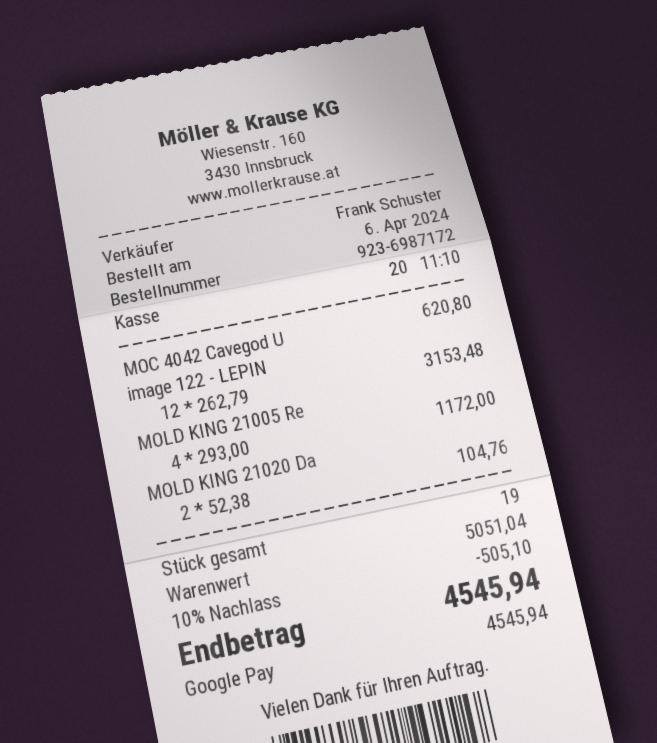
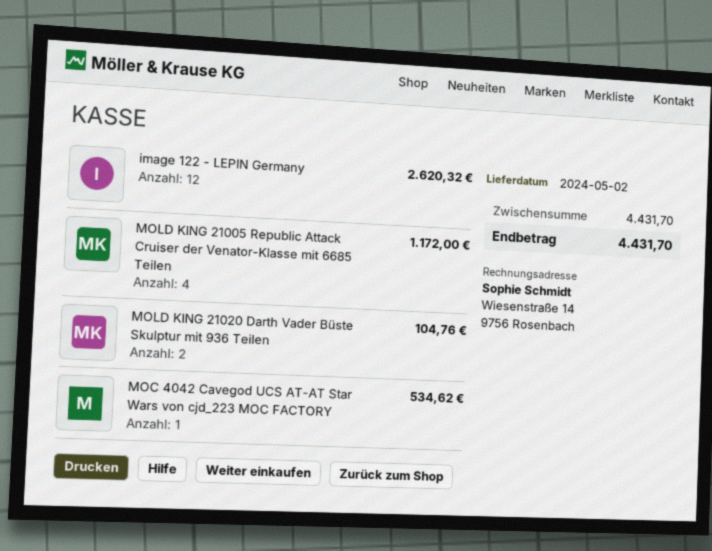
MOC 4042 Cavegod U: 1 for 620.80 -> 1 for 534.62
image 122 - LEPIN: 12 for 3153.48 -> 12 for 2620.32
subtotal: 5051.04 -> 4431.70
discount: 10% = 505.10 -> none
total: 4545.94 -> 4431.70

